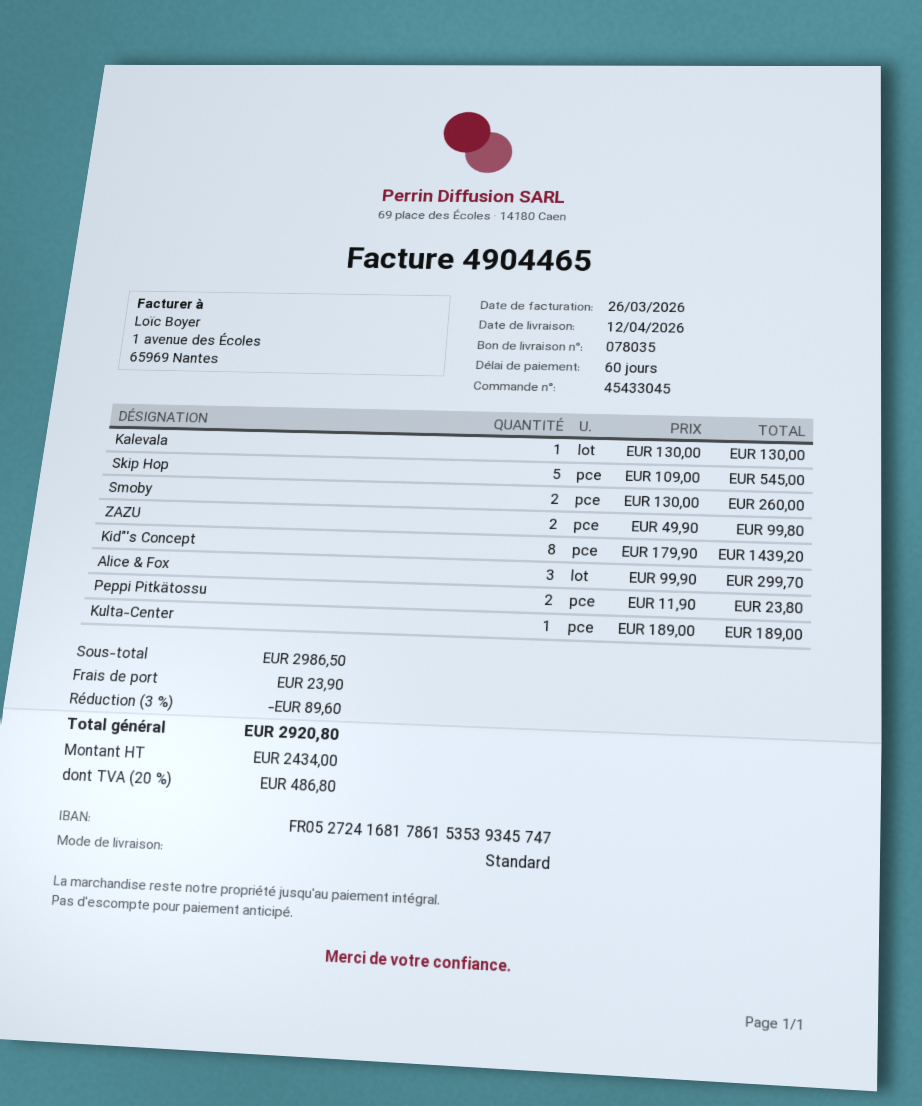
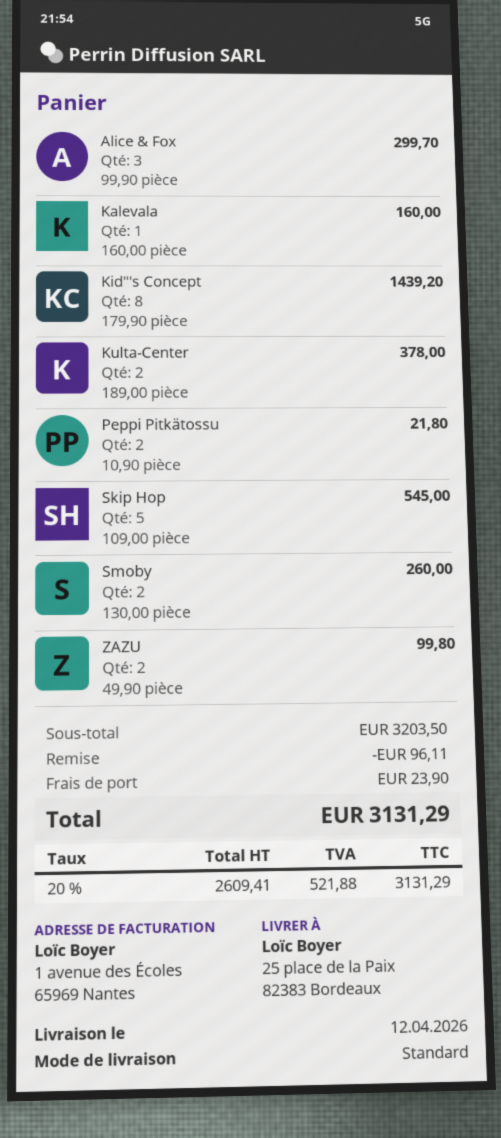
Kalevala: 1 x 130.00 = 130.00 -> 1 x 160.00 = 160.00
Peppi Pitkätossu: 2 x 11.90 = 23.80 -> 2 x 10.90 = 21.80
Kulta-Center: 1 x 189.00 = 189.00 -> 2 x 189.00 = 378.00
subtotal: 2986.50 -> 3203.50
discount: 89.60 -> 96.11
net: 2434.00 -> 2609.41
tax: 20% = 486.80 -> 20% = 521.88
total: 2920.80 -> 3131.29

